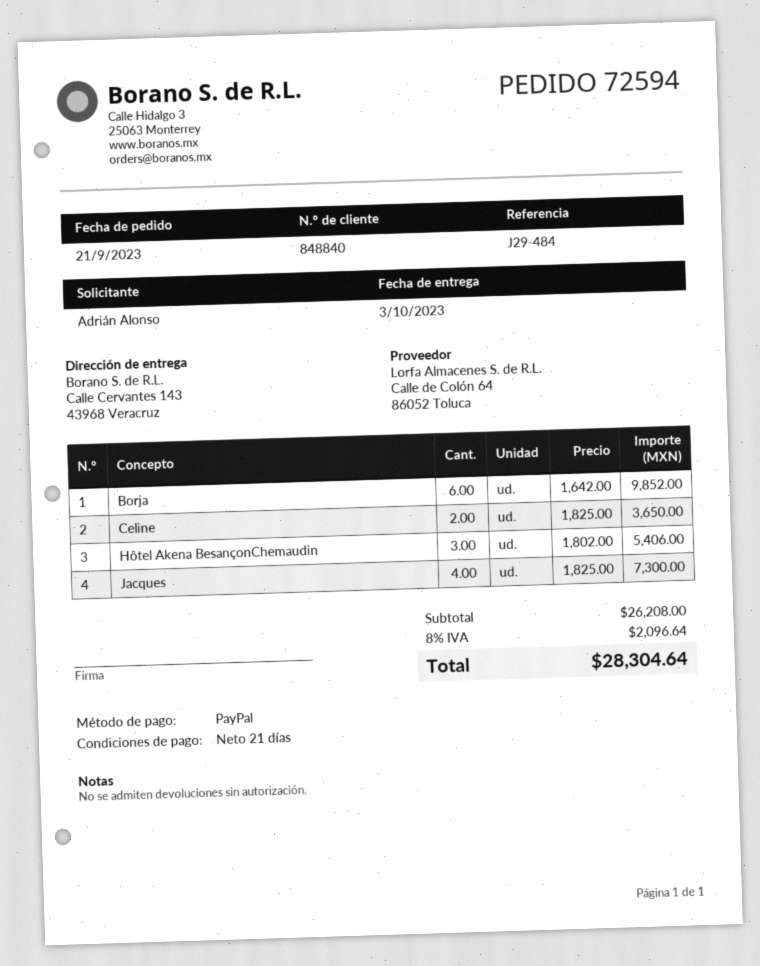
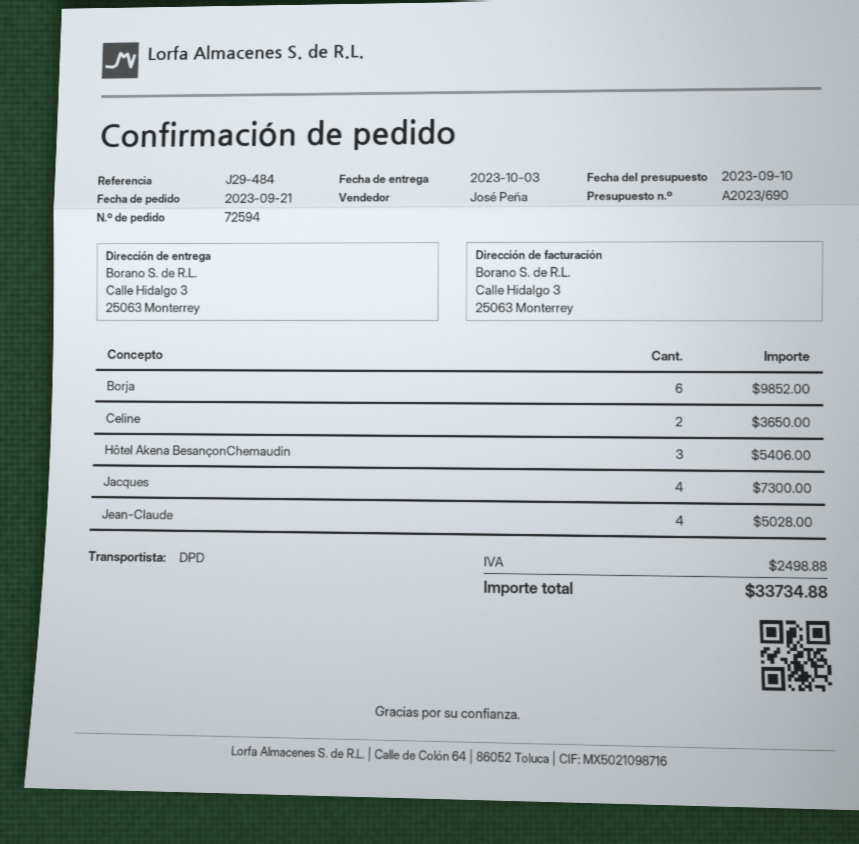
ship to: Calle Cervantes 143, 43968 Veracruz -> Calle Hidalgo 3, 25063 Monterrey
Jean-Claude: none -> 4 for 5028.00
tax: 2096.64 -> 2498.88
total: 28304.64 -> 33734.88

